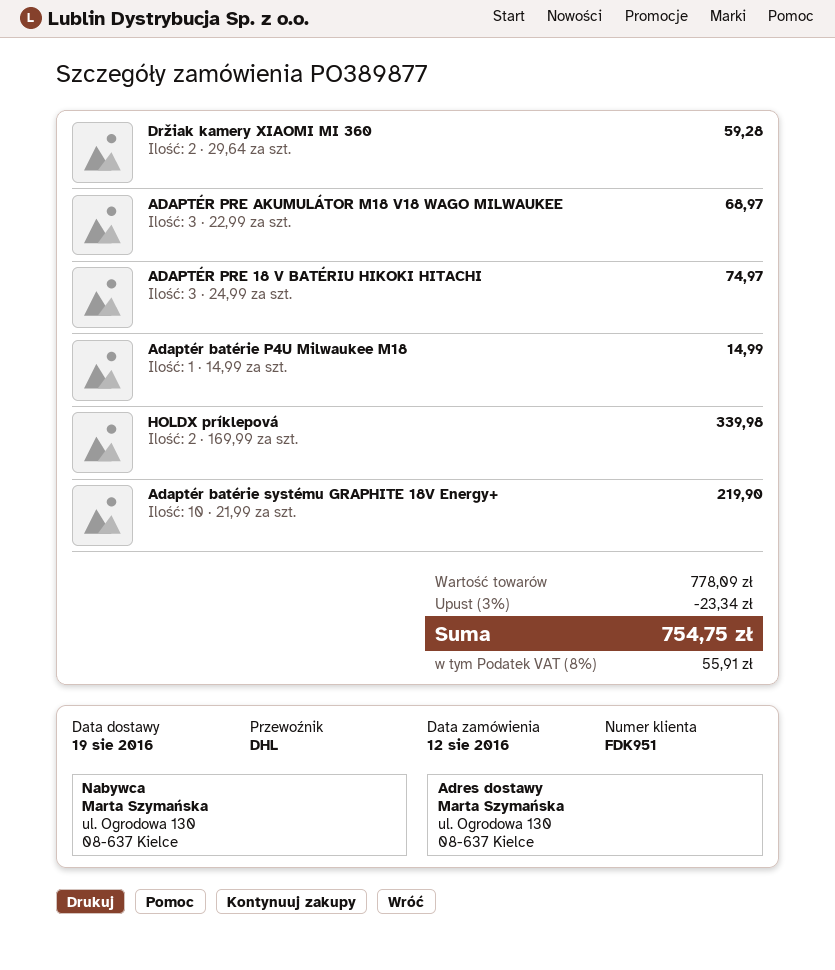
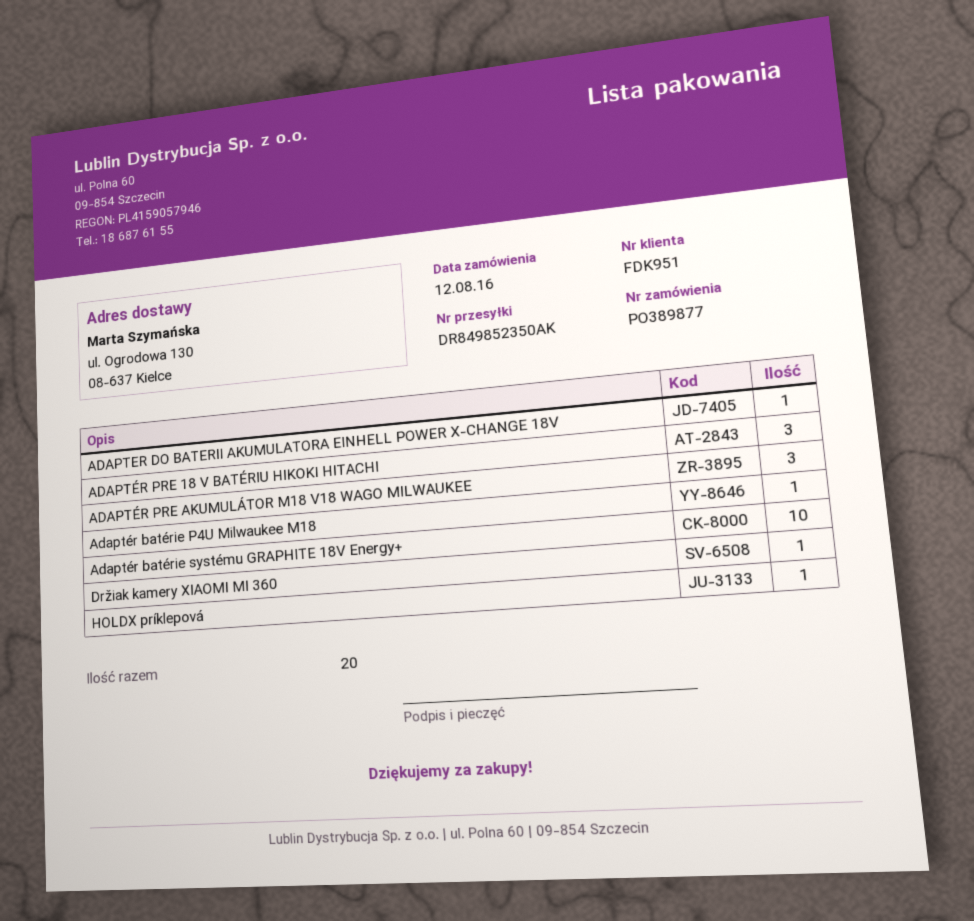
Držiak kamery XIAOMI MI 360: 2 -> 1
HOLDX príklepová: 2 -> 1
ADAPTER DO BATERII AKUMULATORA EINHELL POWER X-CHANGE 18V: none -> 1

